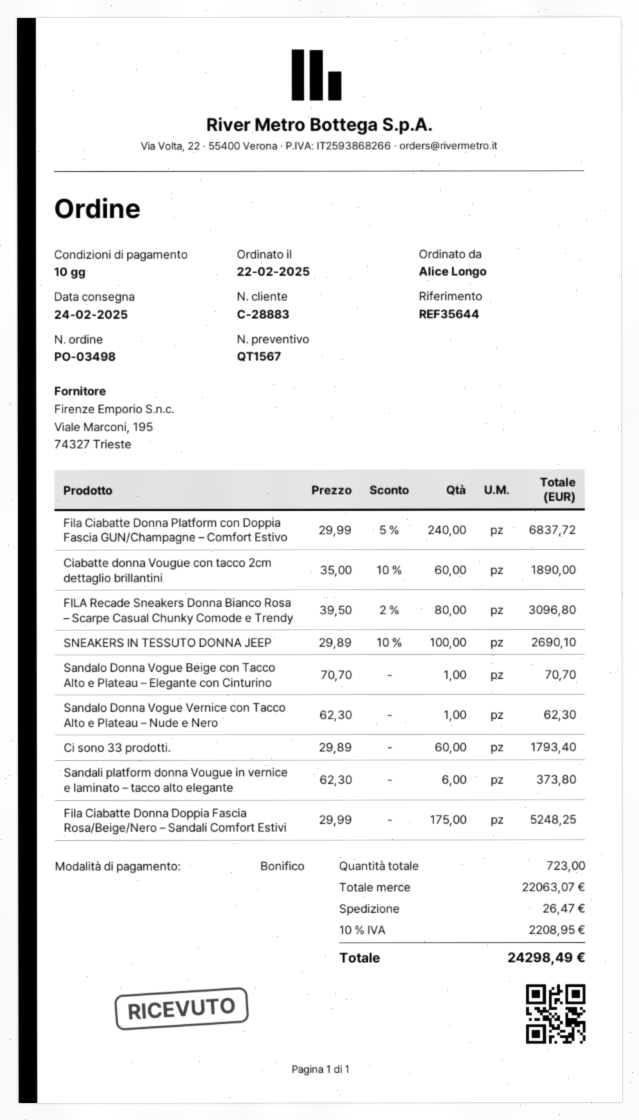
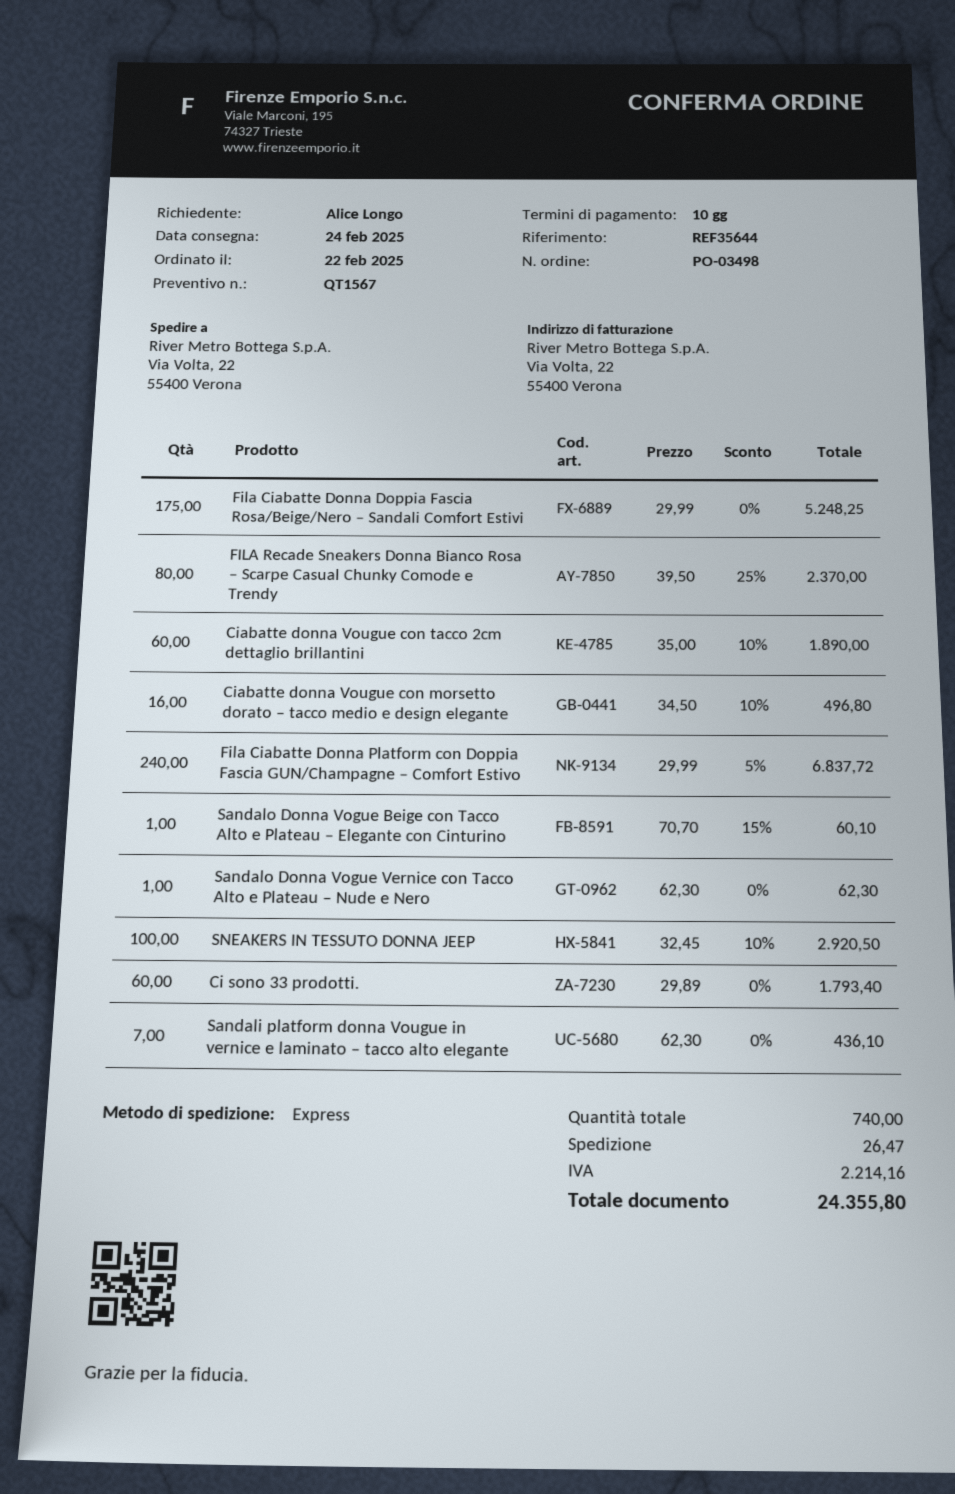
FILA Recade Sneakers Donna Bianco Rosa – Scarpe Casual Chunky Comode e Trendy: 80 x 39.50 - 2% = 3096.80 -> 80 x 39.50 - 25% = 2370.00
SNEAKERS IN TESSUTO DONNA JEEP: 100 x 29.89 - 10% = 2690.10 -> 100 x 32.45 - 10% = 2920.50
Sandalo Donna Vogue Beige con Tacco Alto e Plateau – Elegante con Cinturino: 1 x 70.70 = 70.70 -> 1 x 70.70 - 15% = 60.10
Sandali platform donna Vougue in vernice e laminato – tacco alto elegante: 6 x 62.30 = 373.80 -> 7 x 62.30 = 436.10
Ciabatte donna Vougue con morsetto dorato – tacco medio e design elegante: none -> 16 x 34.50 - 10% = 496.80
total quantity: 723 -> 740
tax: 2208.95 -> 2214.16
total: 24298.49 -> 24355.80

